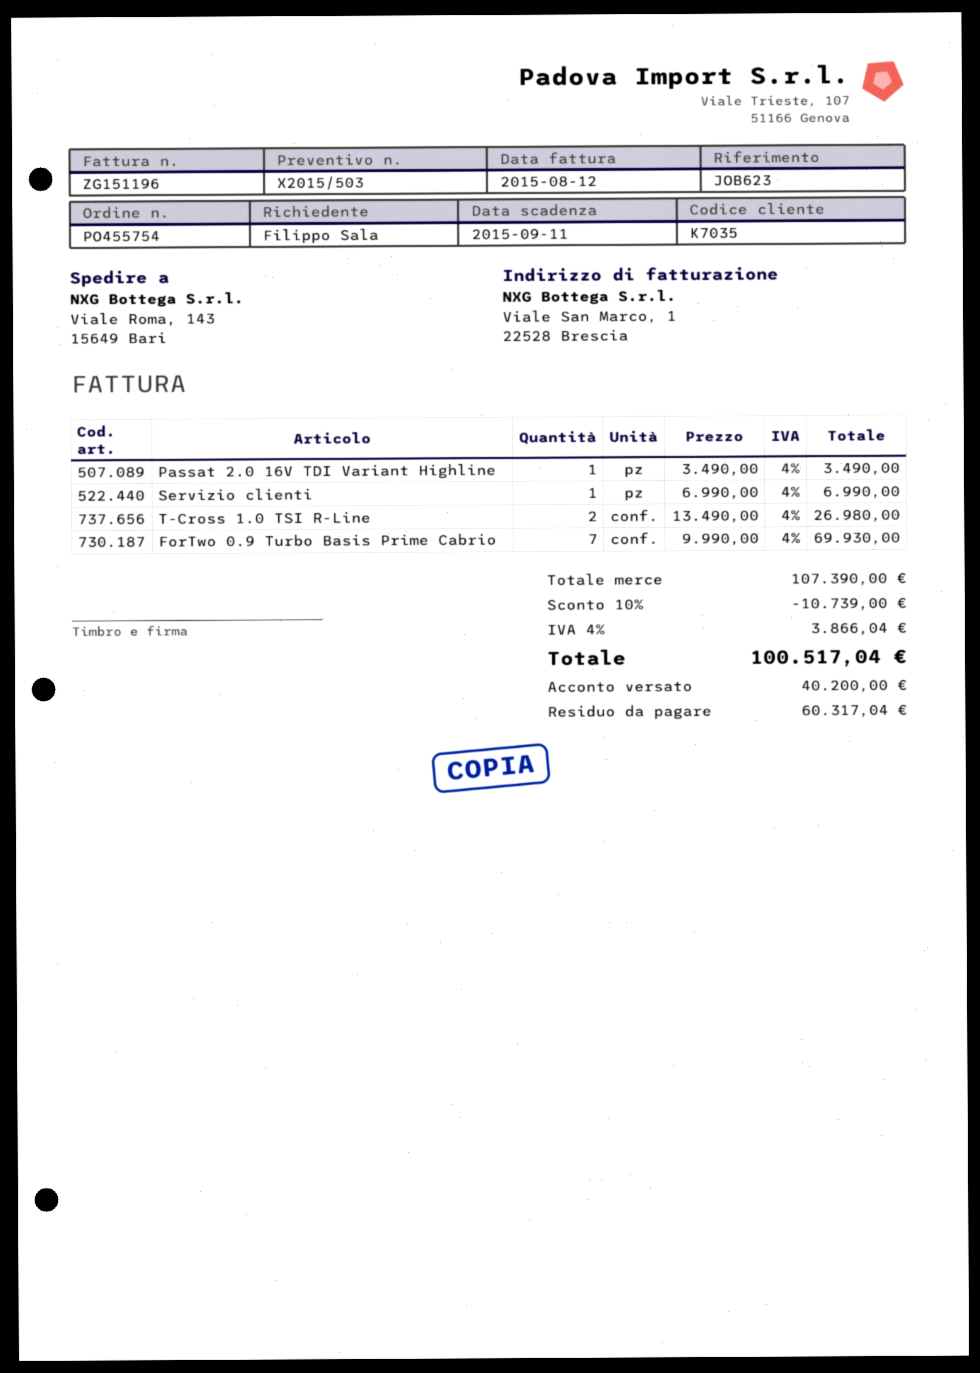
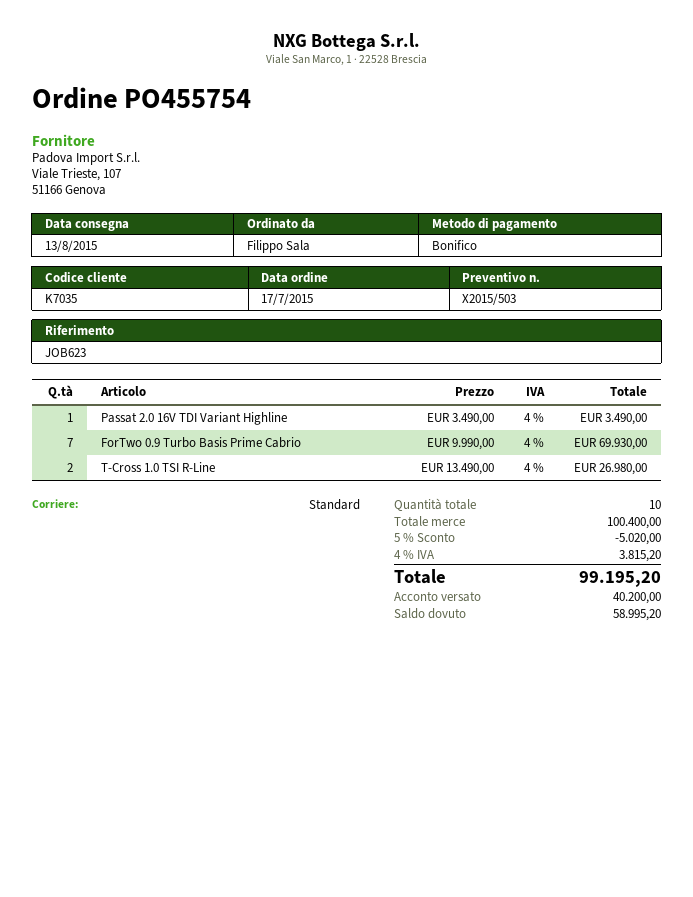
Servizio clienti: 1 x 6990.00 = 6990.00 -> none
subtotal: 107390.00 -> 100400.00
discount: 10% = 10739.00 -> 5% = 5020.00
tax: 4% = 3866.04 -> 4% = 3815.20
total: 100517.04 -> 99195.20
balance: 60317.04 -> 58995.20

